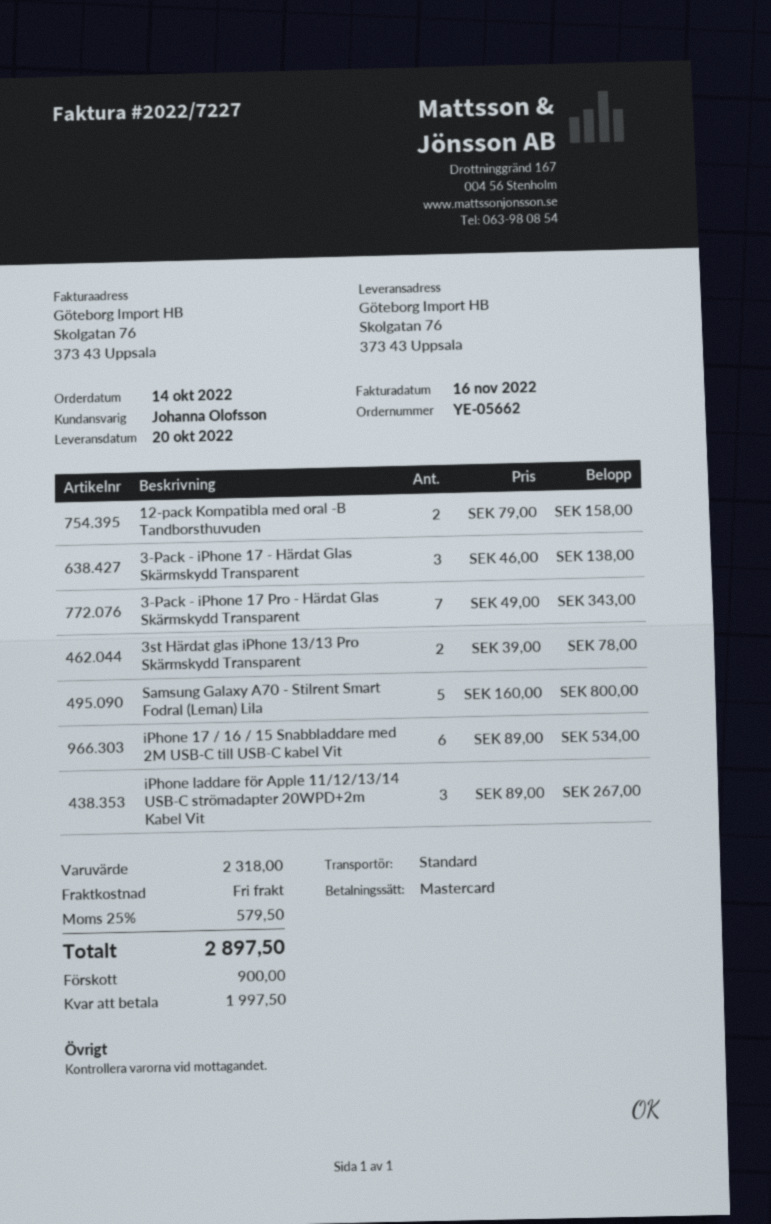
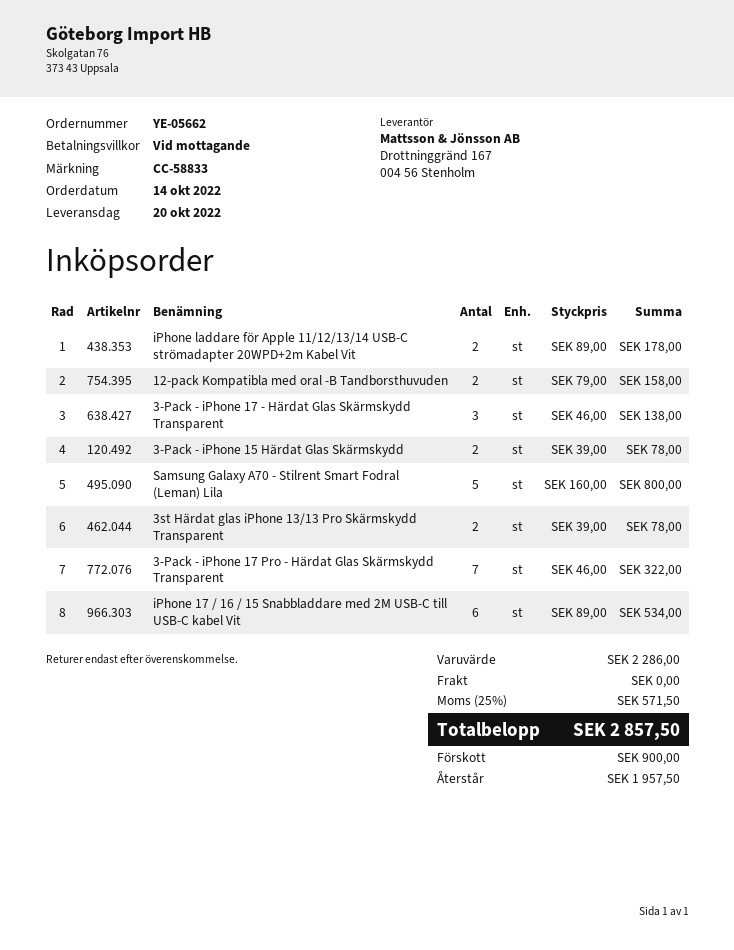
3-Pack - iPhone 17 Pro - Härdat Glas Skärmskydd Transparent: 7 x 49.00 = 343.00 -> 7 x 46.00 = 322.00
iPhone laddare för Apple 11/12/13/14 USB-C strömadapter 20WPD+2m Kabel Vit: 3 x 89.00 = 267.00 -> 2 x 89.00 = 178.00
3-Pack - iPhone 15 Härdat Glas Skärmskydd: none -> 2 x 39.00 = 78.00
subtotal: 2318.00 -> 2286.00
tax: 25% = 579.50 -> 25% = 571.50
total: 2897.50 -> 2857.50
balance: 1997.50 -> 1957.50

